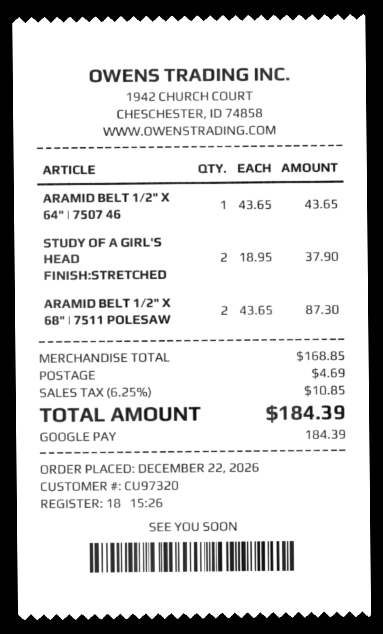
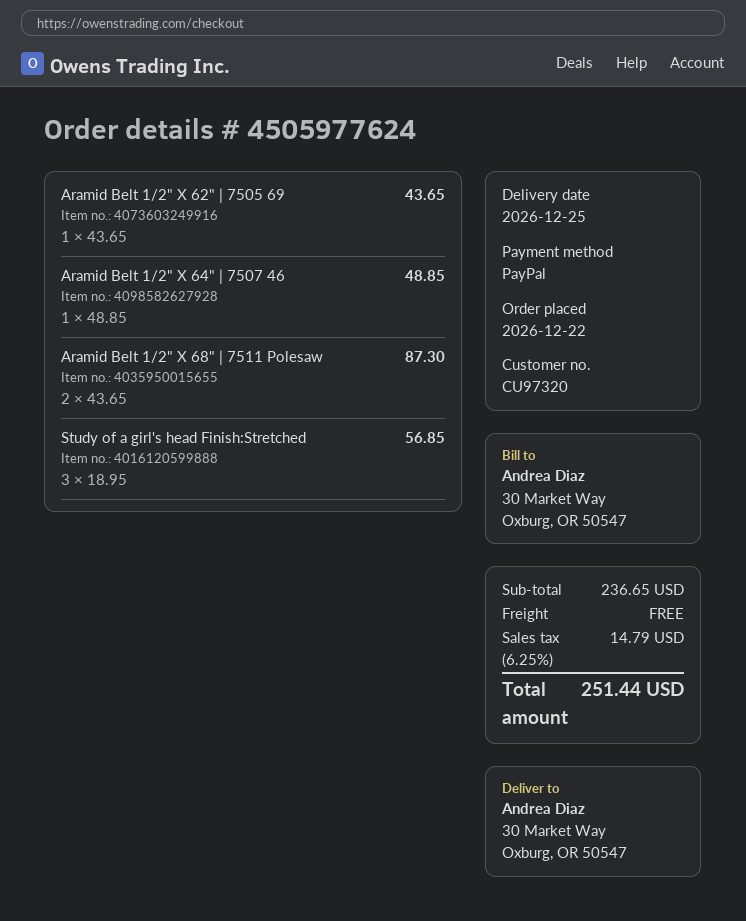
payment method: Google Pay -> PayPal
ARAMID BELT 1/2" X 64" | 7507 46: 1 x 43.65 = 43.65 -> 1 x 48.85 = 48.85
STUDY OF A GIRL'S HEAD FINISH:STRETCHED: 2 x 18.95 = 37.90 -> 3 x 18.95 = 56.85
Aramid Belt 1/2" X 62" | 7505 69: none -> 1 x 43.65 = 43.65
subtotal: 168.85 -> 236.65
shipping: 4.69 -> 0.00
tax: 6.25% = 10.85 -> 6.25% = 14.79
total: 184.39 -> 251.44

